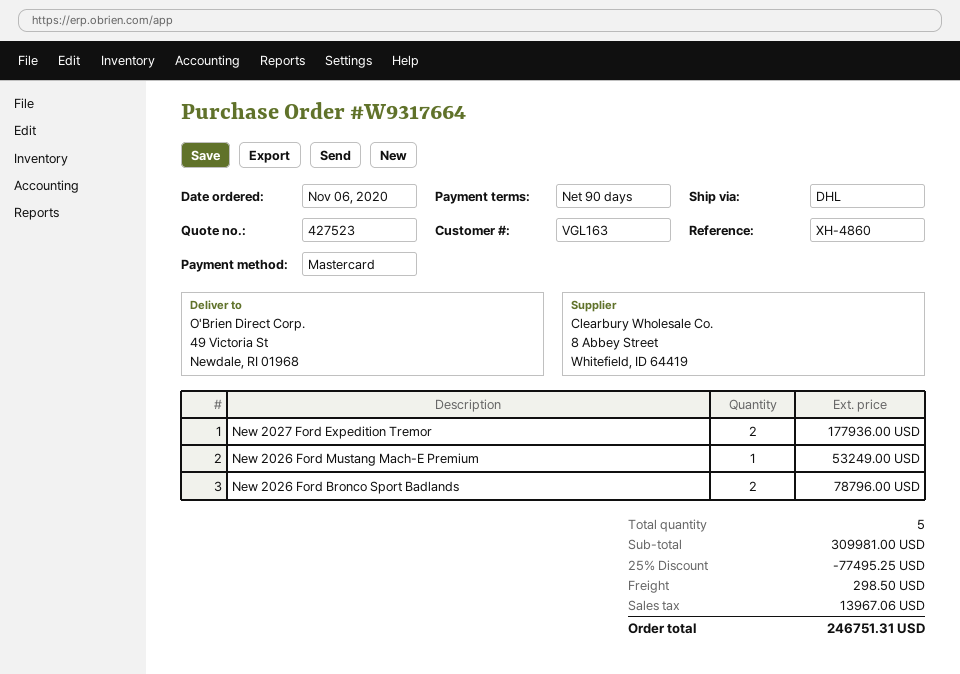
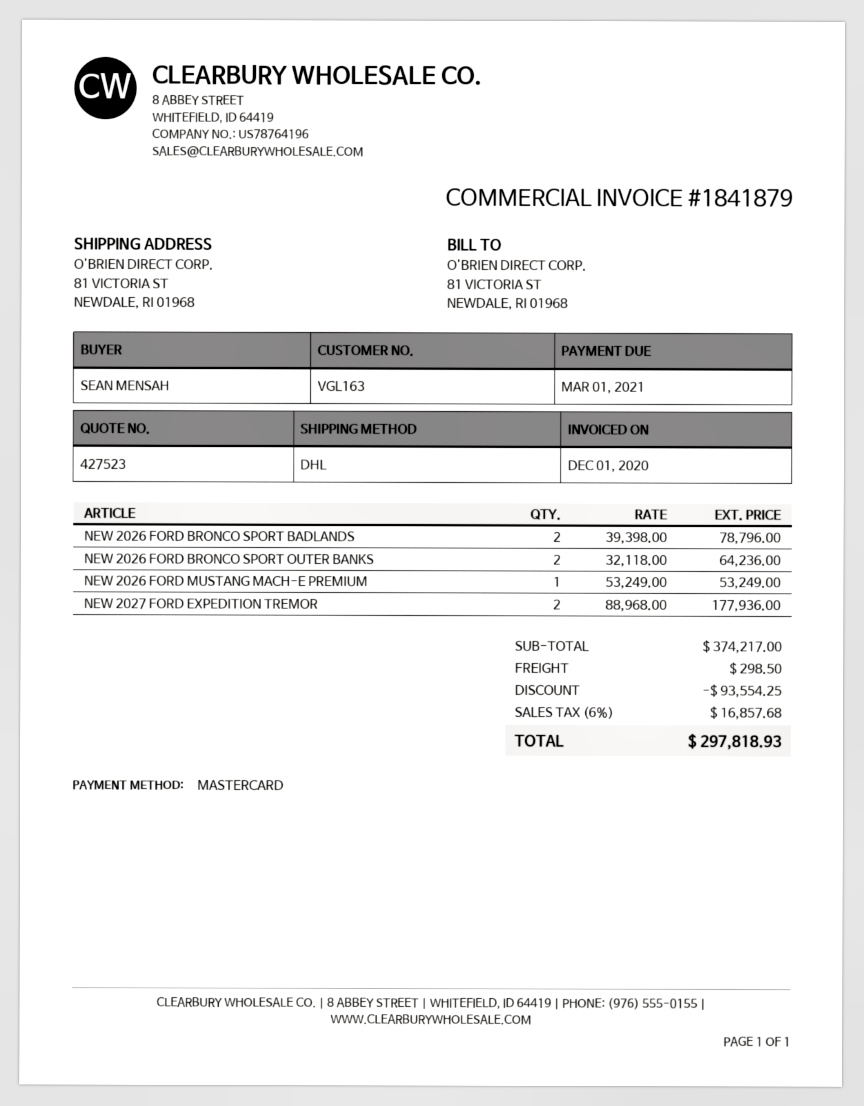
ship to: 49 Victoria St, Newdale, RI 01968 -> 81 VICTORIA ST, NEWDALE, RI 01968
NEW 2026 FORD BRONCO SPORT OUTER BANKS: none -> 2 for 64236.00
subtotal: 309981.00 -> 374217.00
discount: 77495.25 -> 93554.25
tax: 13967.06 -> 16857.68
total: 246751.31 -> 297818.93

